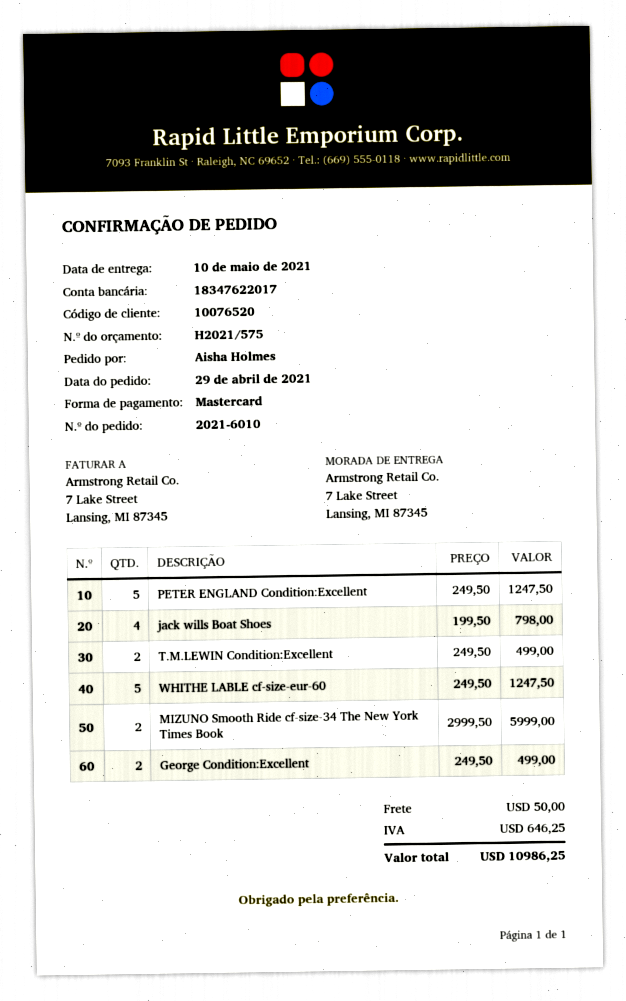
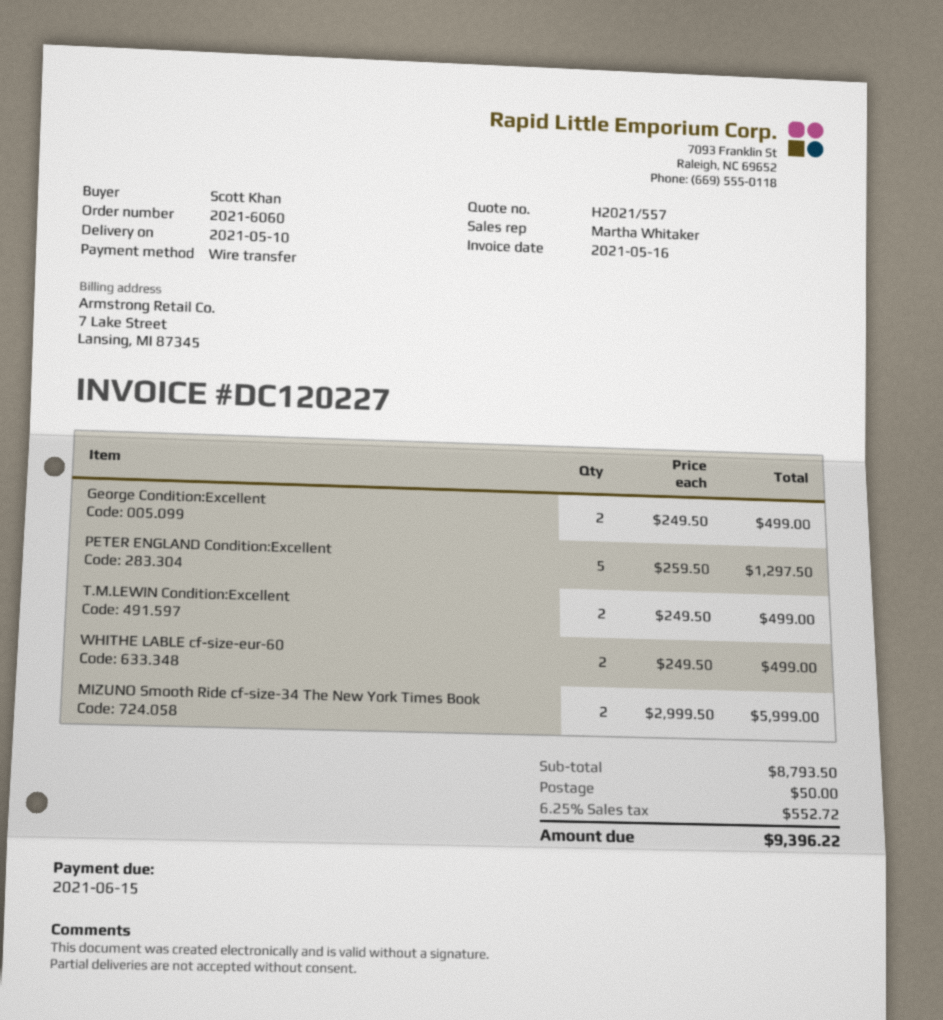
quote number: H2021/575 -> H2021/557
order number: 2021-6010 -> 2021-6060
ordered by: Aisha Holmes -> Scott Khan
payment method: Mastercard -> bank transfer
PETER ENGLAND Condition:Excellent: 5 x 249.50 = 1247.50 -> 5 x 259.50 = 1297.50
jack wills Boat Shoes: 4 x 199.50 = 798.00 -> none
WHITHE LABLE cf-size-eur-60: 5 x 249.50 = 1247.50 -> 2 x 249.50 = 499.00
tax: 646.25 -> 552.72
total: 10986.25 -> 9396.22

